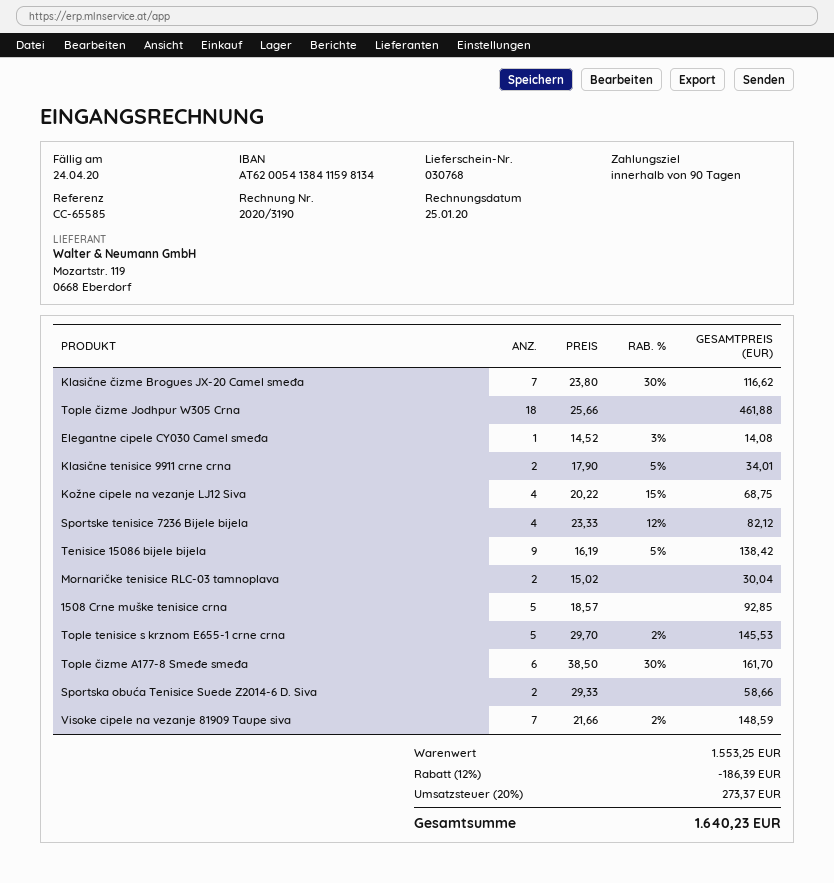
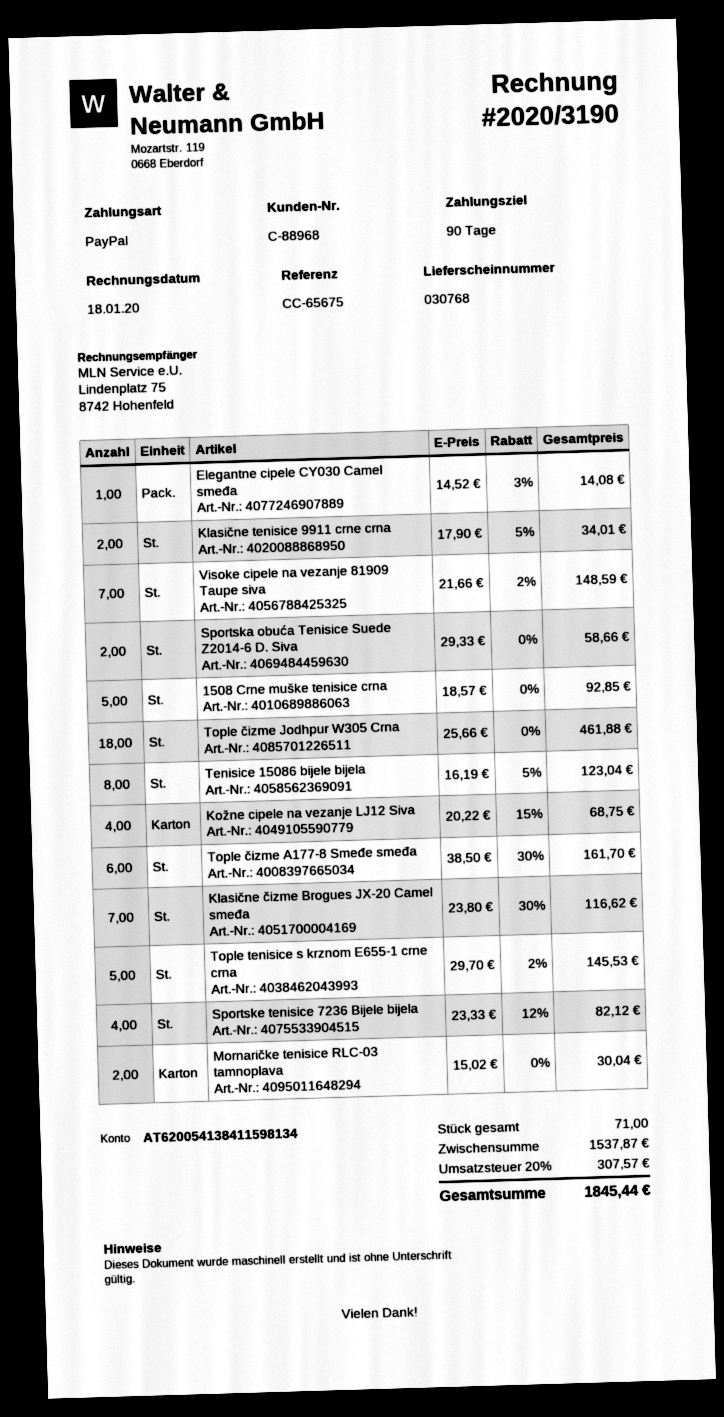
invoice date: 2020-01-25 -> 2020-01-18
reference: CC-65585 -> CC-65675
Tenisice 15086 bijele bijela: 9 x 16.19 - 5% = 138.42 -> 8 x 16.19 - 5% = 123.04
subtotal: 1553.25 -> 1537.87
discount: 12% = 186.39 -> none
tax: 20% = 273.37 -> 20% = 307.57
total: 1640.23 -> 1845.44

